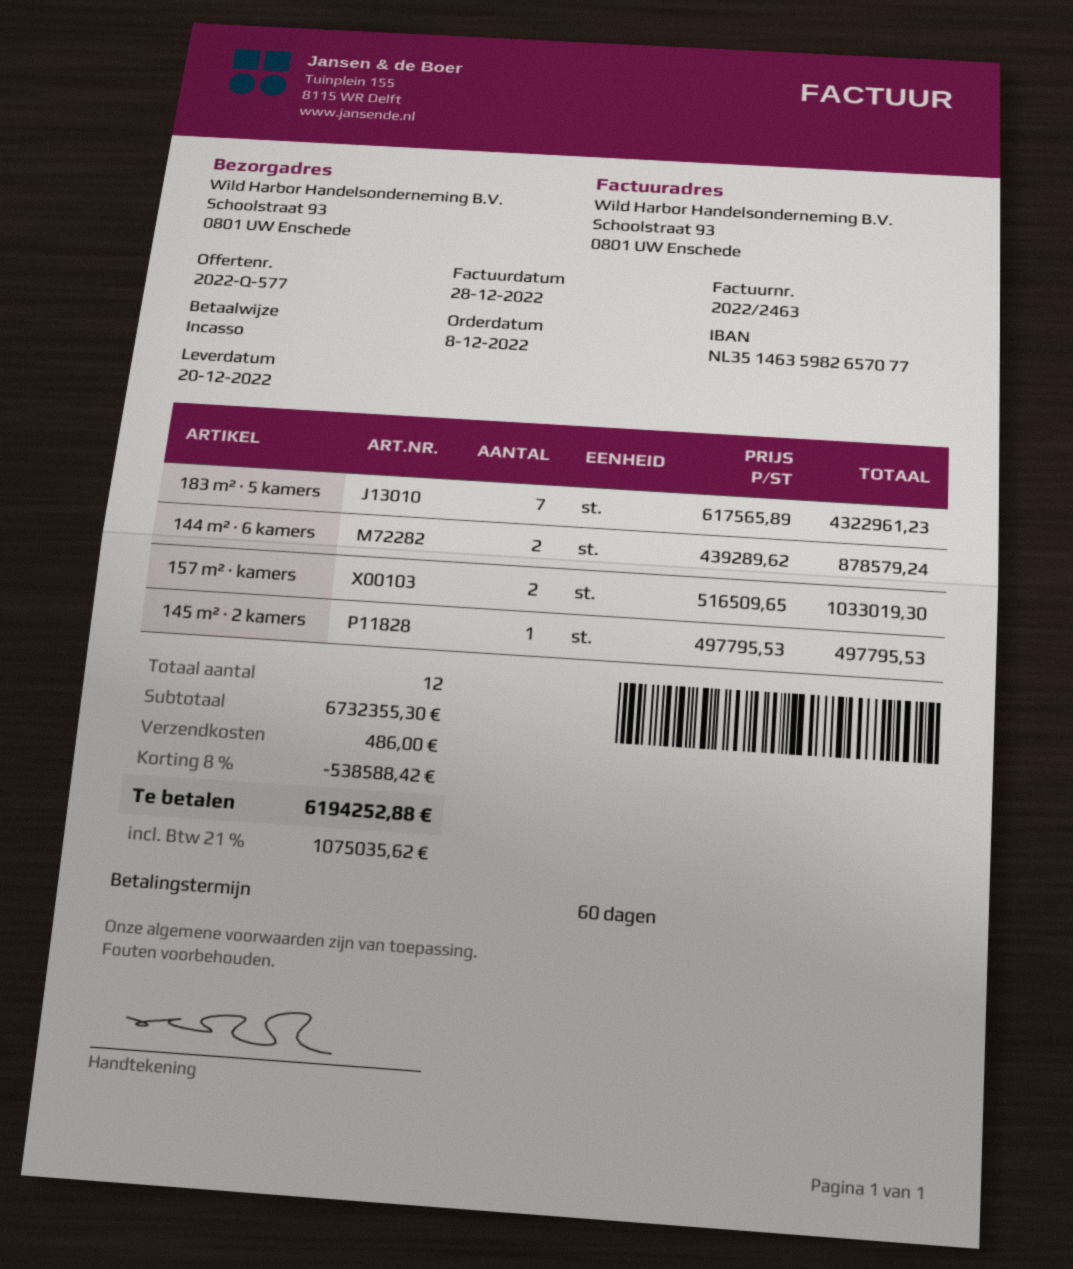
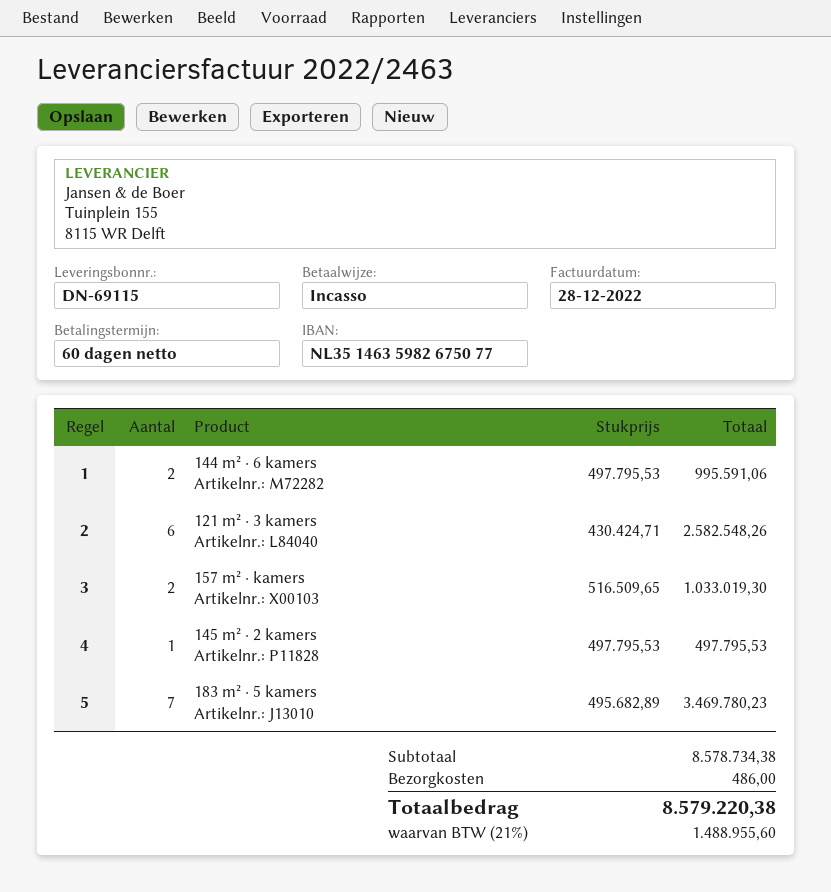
bank account: NL3514635982657077 -> NL3514635982675077
183 m² · 5 kamers: 7 x 617565.89 = 4322961.23 -> 7 x 495682.89 = 3469780.23
144 m² · 6 kamers: 2 x 439289.62 = 878579.24 -> 2 x 497795.53 = 995591.06
121 m² · 3 kamers: none -> 6 x 430424.71 = 2582548.26
subtotal: 6732355.30 -> 8578734.38
discount: 8% = 538588.42 -> none
tax: 21% = 1075035.62 -> 21% = 1488955.60
total: 6194252.88 -> 8579220.38

